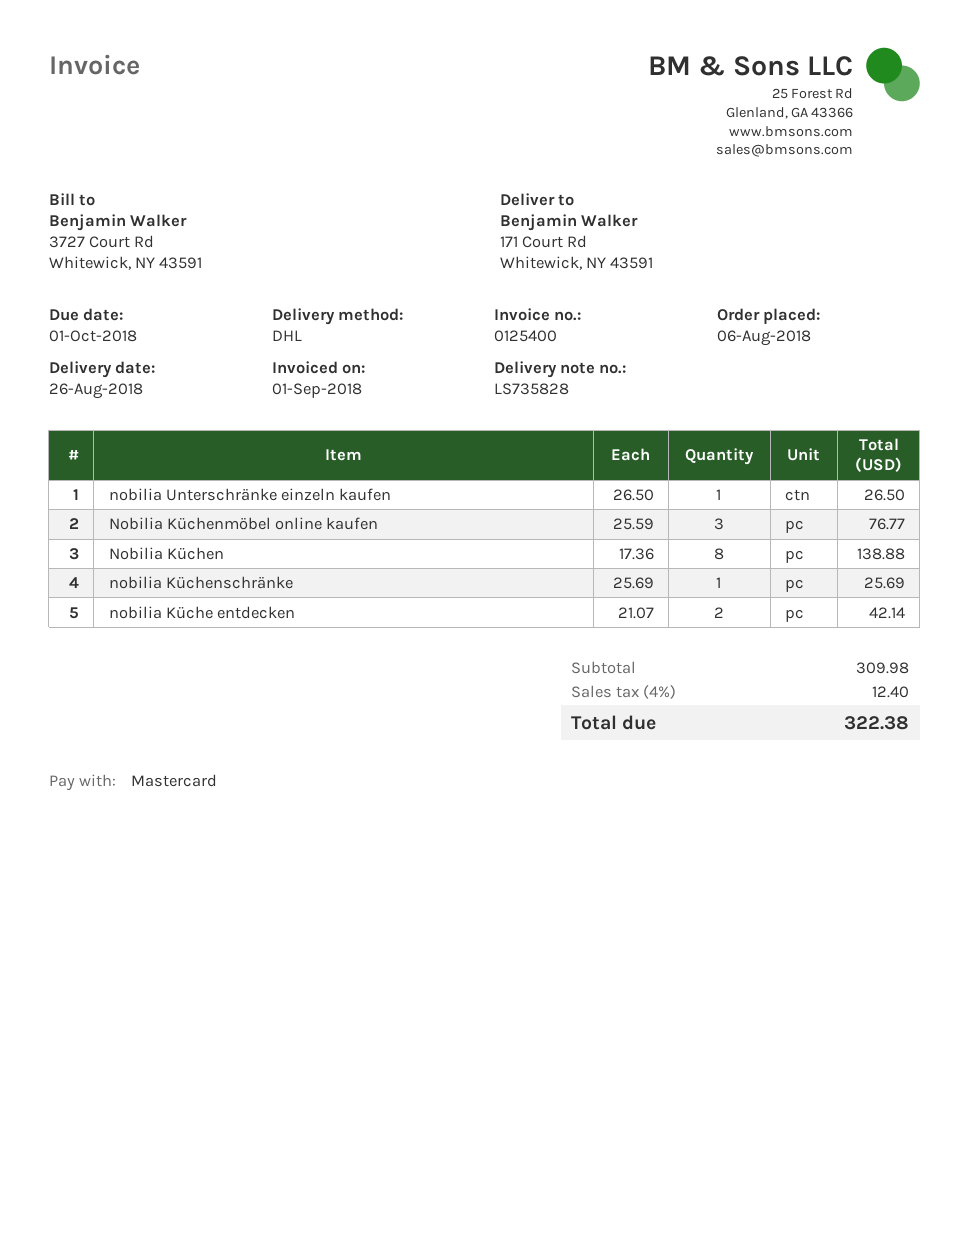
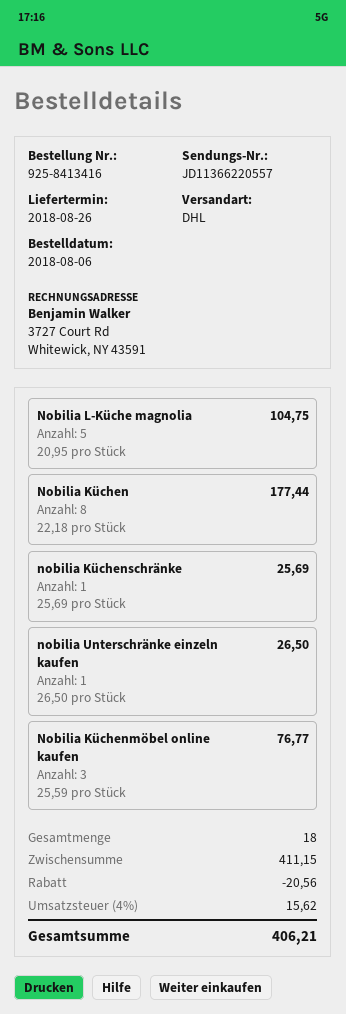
Nobilia Küchen: 8 x 17.36 = 138.88 -> 8 x 22.18 = 177.44
nobilia Küche entdecken: 2 x 21.07 = 42.14 -> none
Nobilia L-Küche magnolia: none -> 5 x 20.95 = 104.75
subtotal: 309.98 -> 411.15
discount: none -> 20.56
tax: 4% = 12.40 -> 4% = 15.62
total: 322.38 -> 406.21

